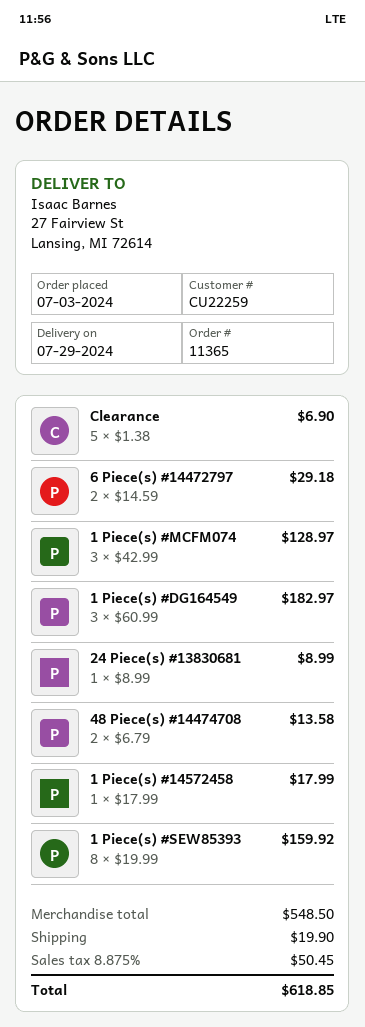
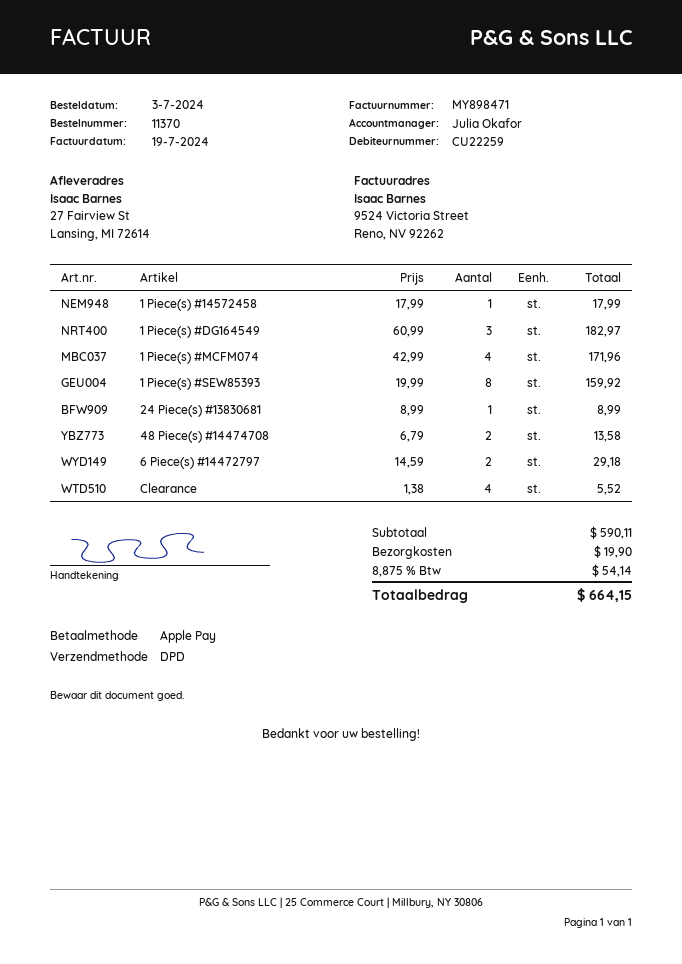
order number: 11365 -> 11370
Clearance: 5 x 1.38 = 6.90 -> 4 x 1.38 = 5.52
1 Piece(s) #MCFM074: 3 x 42.99 = 128.97 -> 4 x 42.99 = 171.96
subtotal: 548.50 -> 590.11
tax: 8.875% = 50.45 -> 8.875% = 54.14
total: 618.85 -> 664.15

